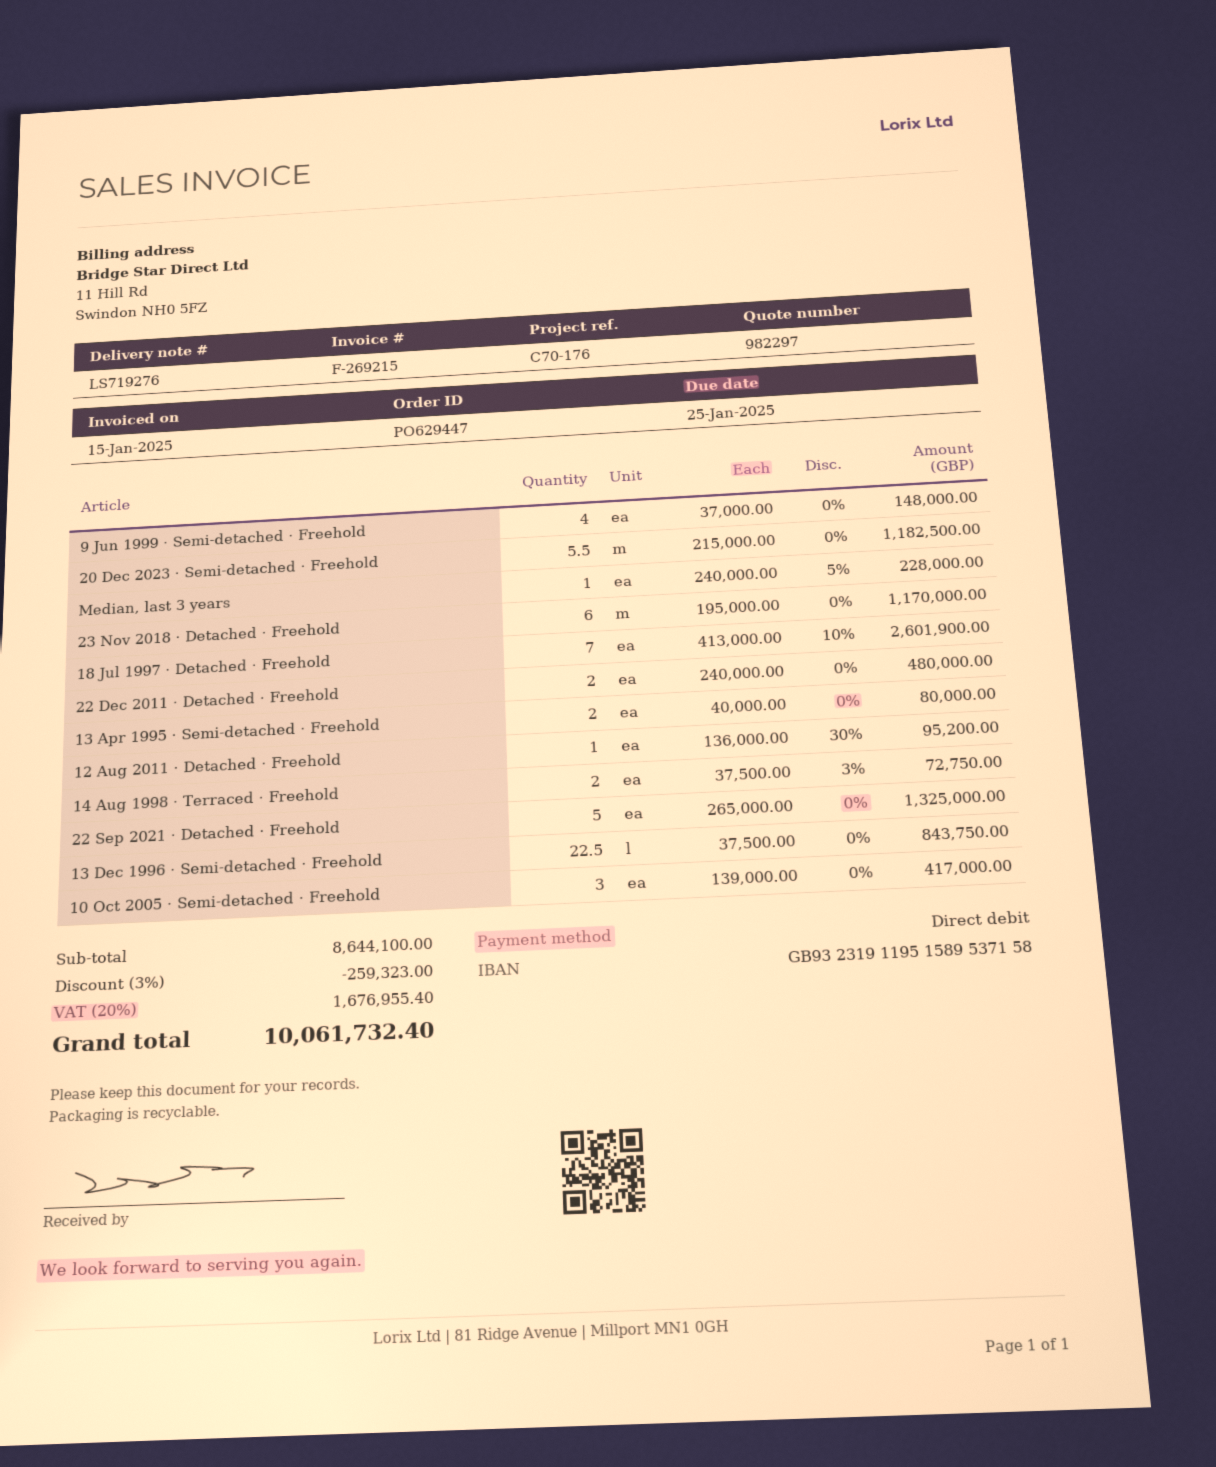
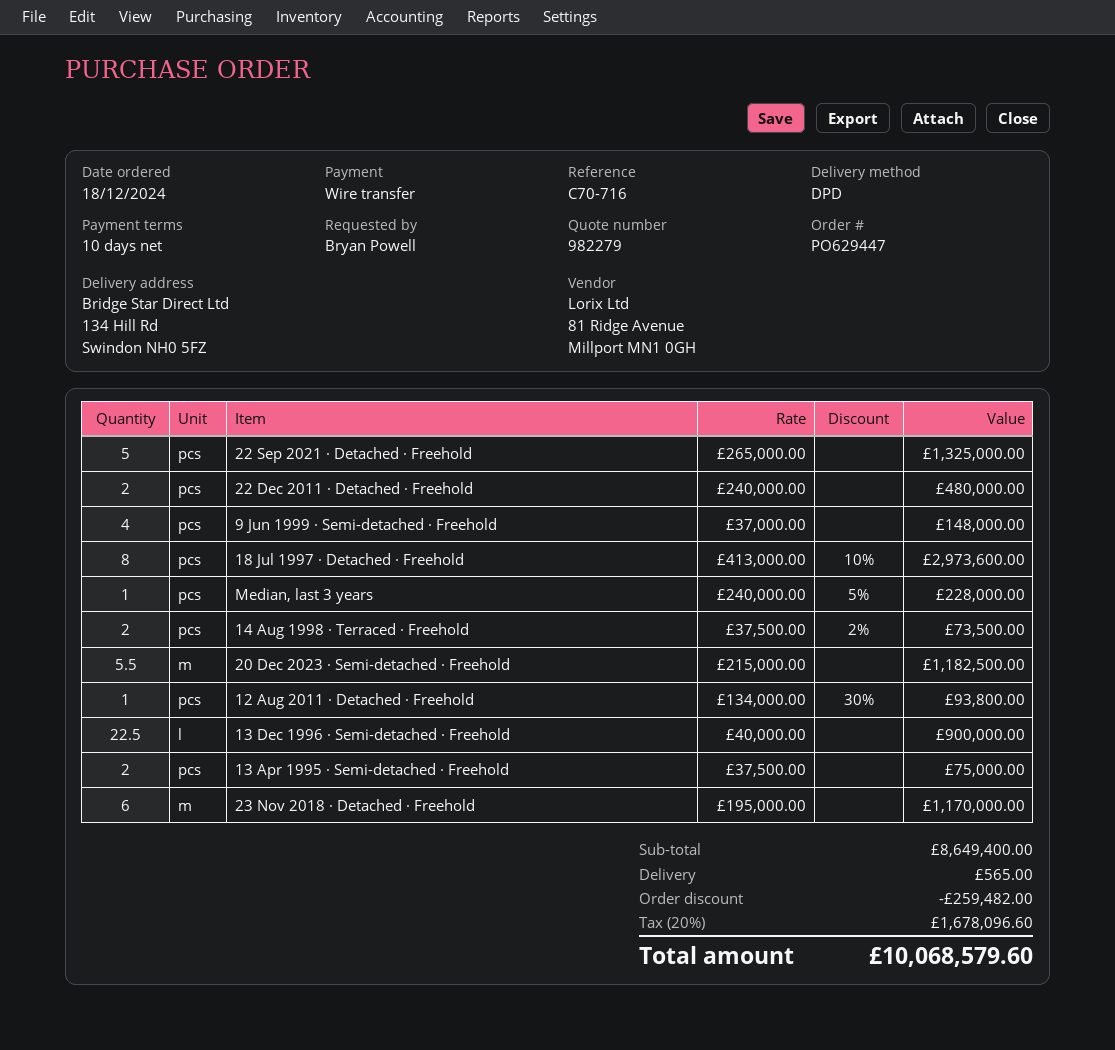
quote number: 982297 -> 982279
reference: C70-176 -> C70-716
payment method: direct debit -> bank transfer
18 Jul 1997 · Detached · Freehold: 7 x 413000.00 - 10% = 2601900.00 -> 8 x 413000.00 - 10% = 2973600.00
13 Apr 1995 · Semi-detached · Freehold: 2 x 40000.00 = 80000.00 -> 2 x 37500.00 = 75000.00
12 Aug 2011 · Detached · Freehold: 1 x 136000.00 - 30% = 95200.00 -> 1 x 134000.00 - 30% = 93800.00
14 Aug 1998 · Terraced · Freehold: 2 x 37500.00 - 3% = 72750.00 -> 2 x 37500.00 - 2% = 73500.00
13 Dec 1996 · Semi-detached · Freehold: 22.5 x 37500.00 = 843750.00 -> 22.5 x 40000.00 = 900000.00
10 Oct 2005 · Semi-detached · Freehold: 3 x 139000.00 = 417000.00 -> none
subtotal: 8644100.00 -> 8649400.00
discount: 259323.00 -> 259482.00
shipping: none -> 565.00
tax: 20% = 1676955.40 -> 20% = 1678096.60
total: 10061732.40 -> 10068579.60

